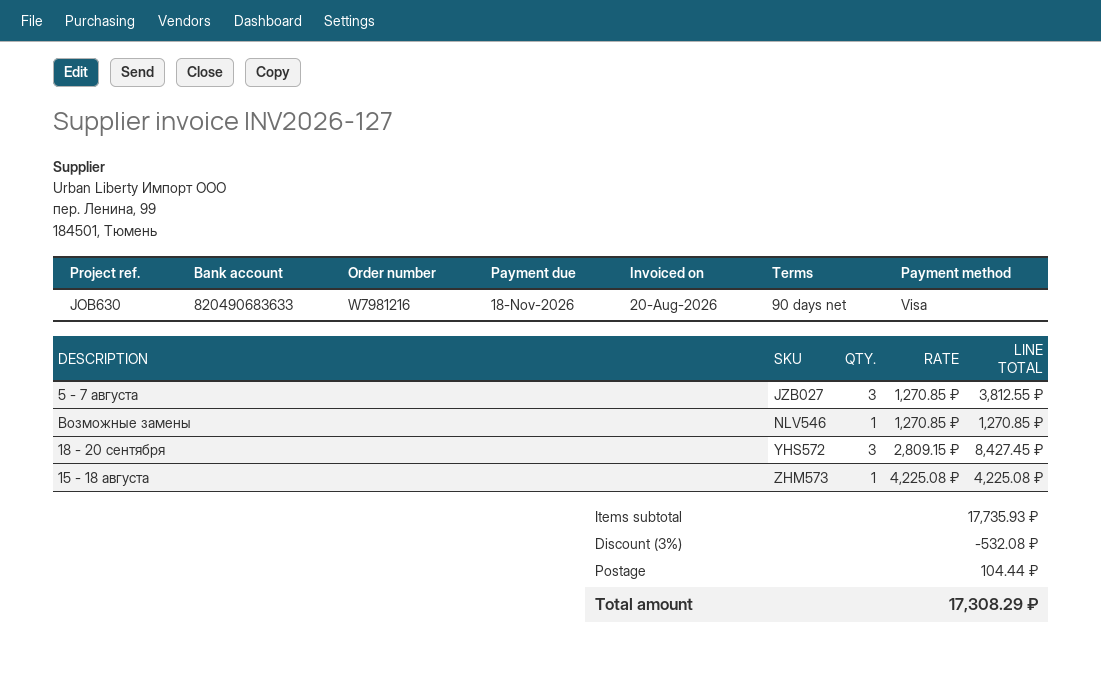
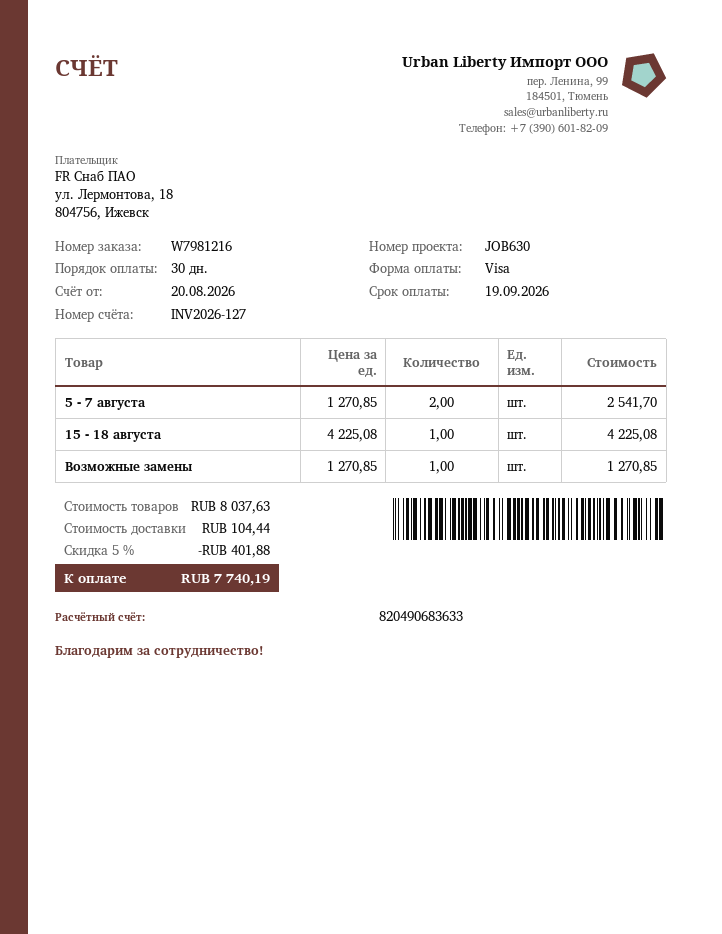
payment terms: 90 days -> 30 days
due date: 2026-11-18 -> 2026-09-19
5 - 7 августа: 3 x 1270.85 = 3812.55 -> 2 x 1270.85 = 2541.70
18 - 20 сентября: 3 x 2809.15 = 8427.45 -> none
subtotal: 17735.93 -> 8037.63
discount: 3% = 532.08 -> 5% = 401.88
total: 17308.29 -> 7740.19

